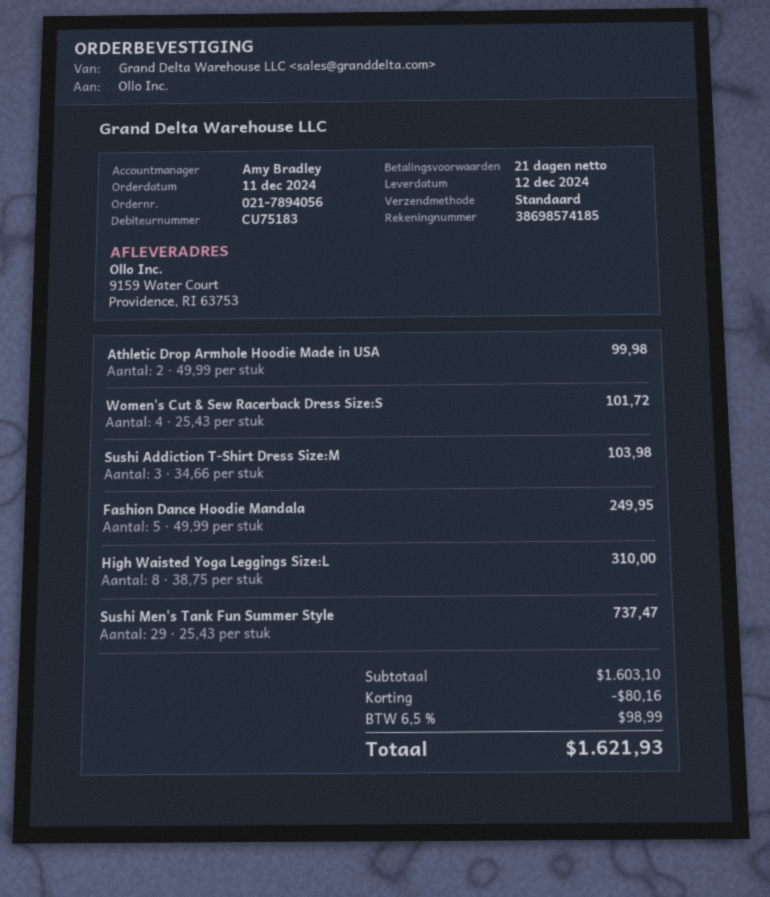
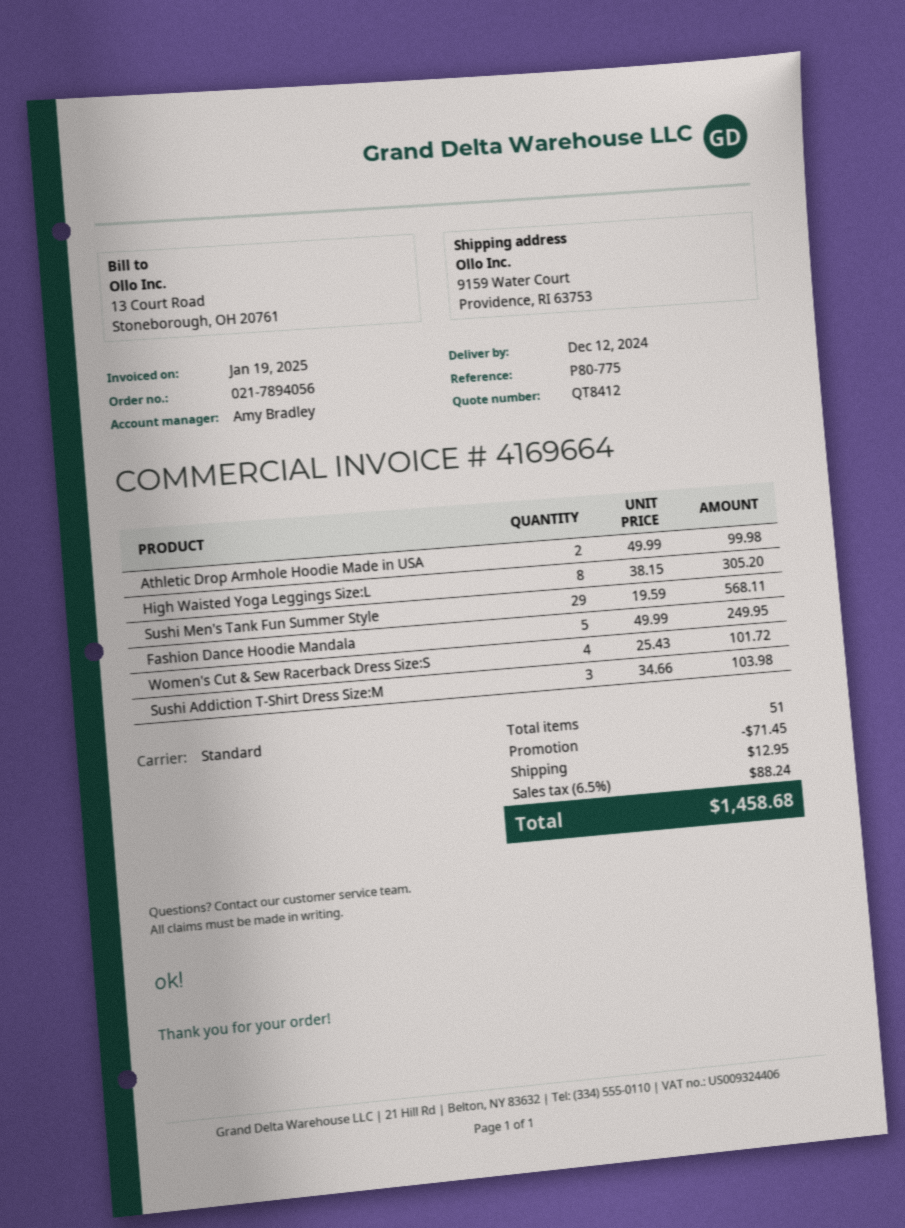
High Waisted Yoga Leggings Size:L: 8 x 38.75 = 310.00 -> 8 x 38.15 = 305.20
Sushi Men's Tank Fun Summer Style: 29 x 25.43 = 737.47 -> 29 x 19.59 = 568.11
discount: 80.16 -> 71.45
shipping: none -> 12.95
tax: 6.5% = 98.99 -> 6.5% = 88.24
total: 1621.93 -> 1458.68

